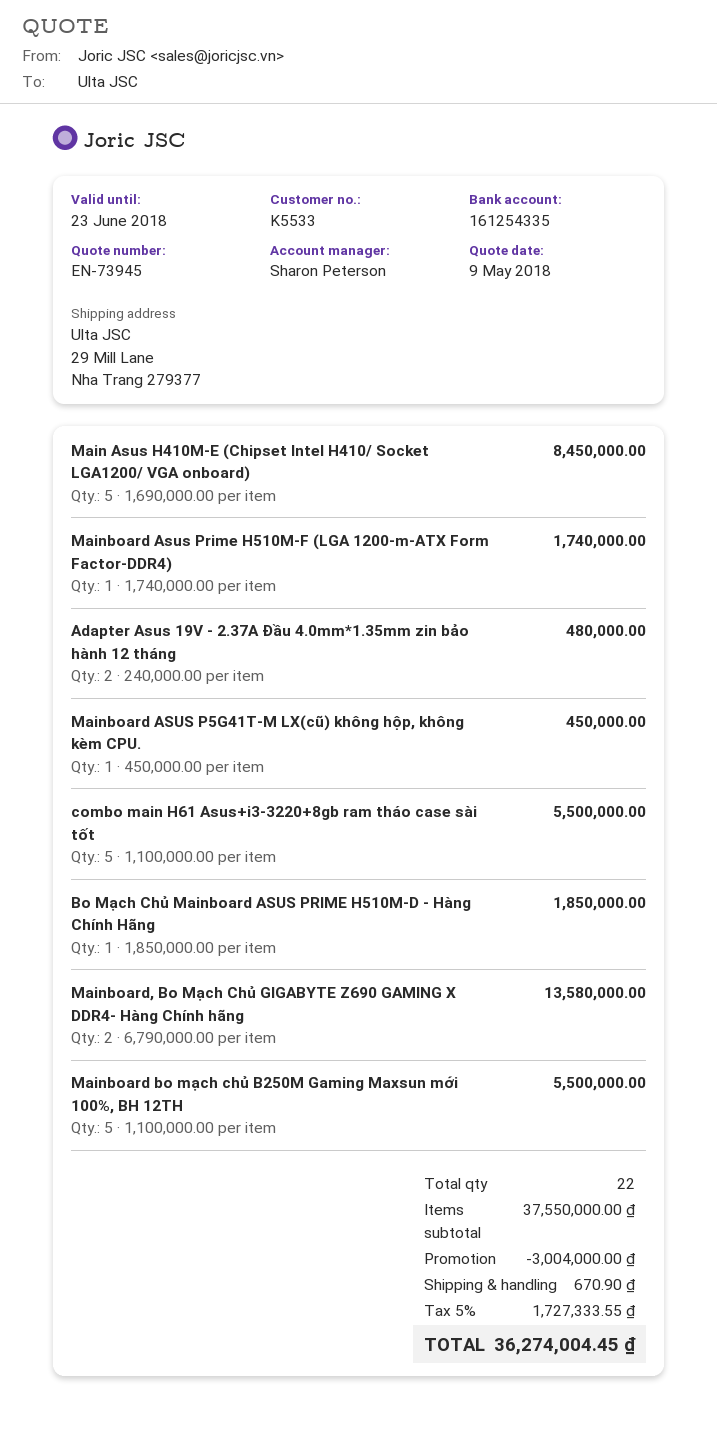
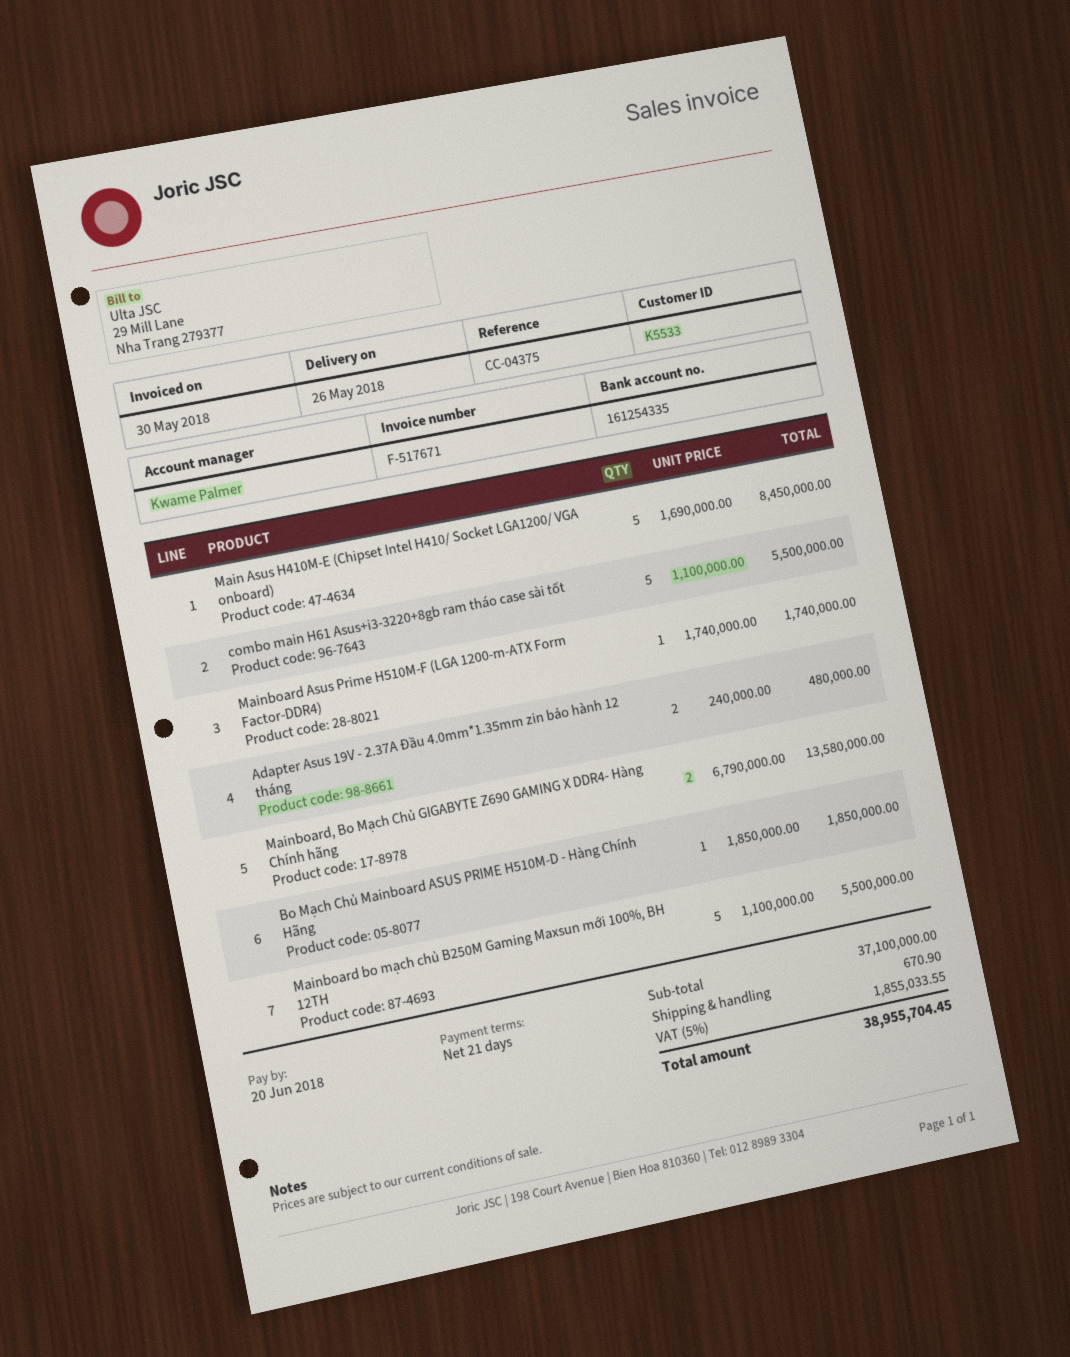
sales rep: Sharon Peterson -> Kwame Palmer
Mainboard ASUS P5G41T-M LX(cũ) không hộp, không kèm CPU.: 1 x 450000.00 = 450000.00 -> none
subtotal: 37550000.00 -> 37100000.00
discount: 3004000.00 -> none
tax: 5% = 1727333.55 -> 5% = 1855033.55
total: 36274004.45 -> 38955704.45

